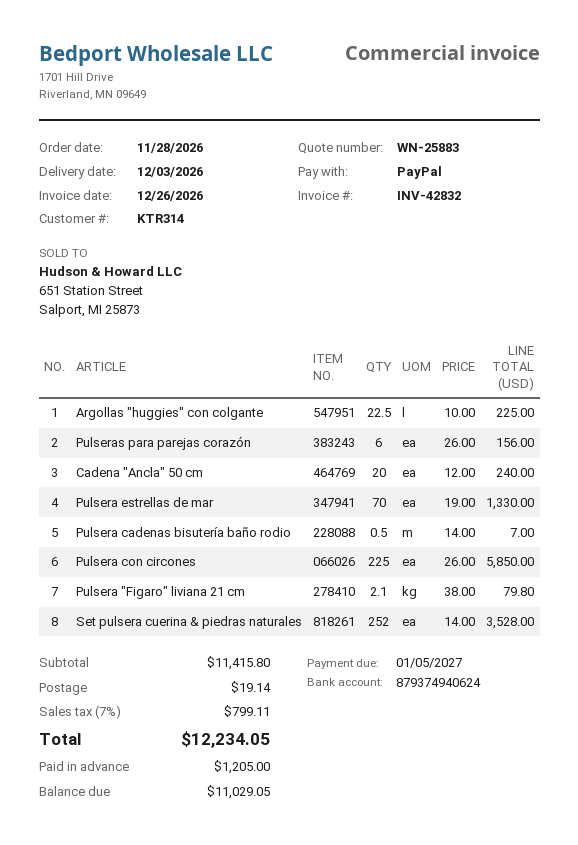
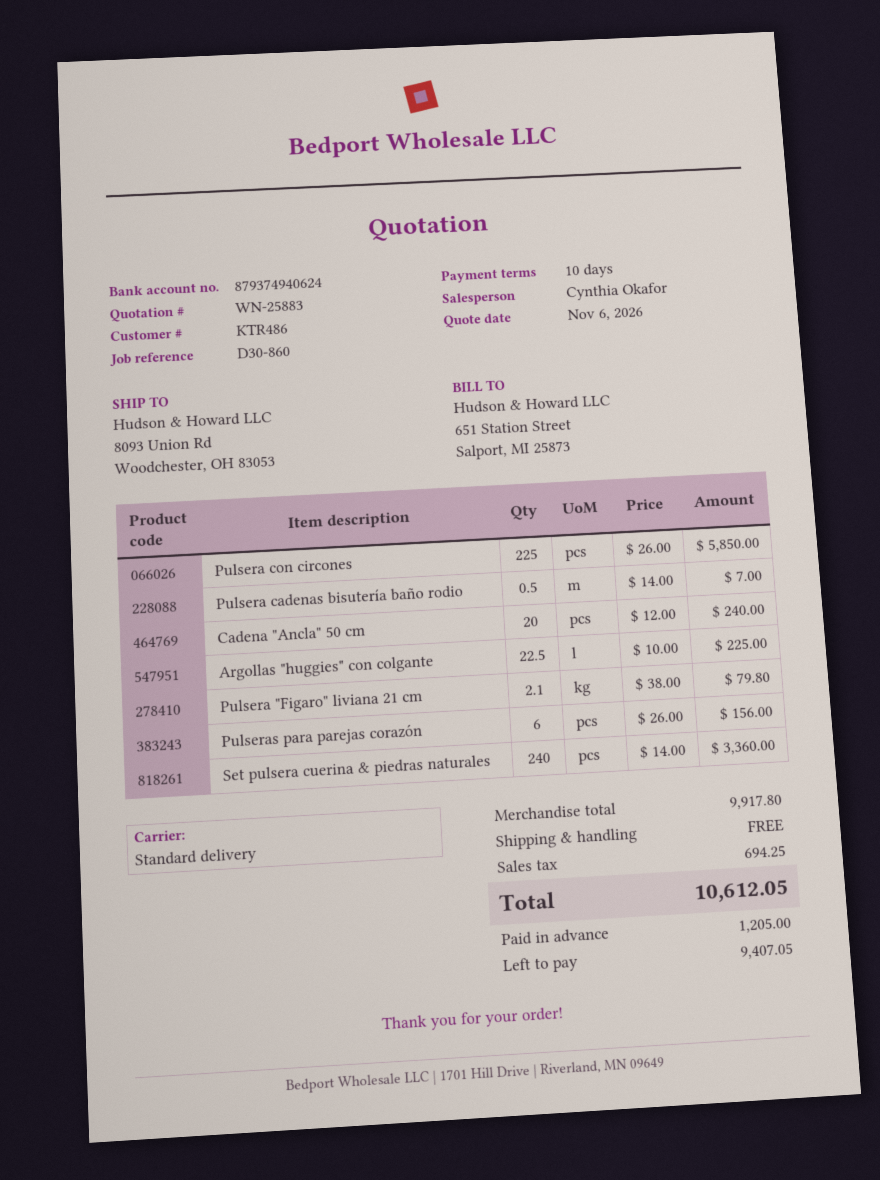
customer number: KTR314 -> KTR486
Pulsera estrellas de mar: 70 x 19.00 = 1330.00 -> none
Set pulsera cuerina & piedras naturales: 252 x 14.00 = 3528.00 -> 240 x 14.00 = 3360.00
subtotal: 11415.80 -> 9917.80
shipping: 19.14 -> 0.00
tax: 799.11 -> 694.25
total: 12234.05 -> 10612.05
balance: 11029.05 -> 9407.05

